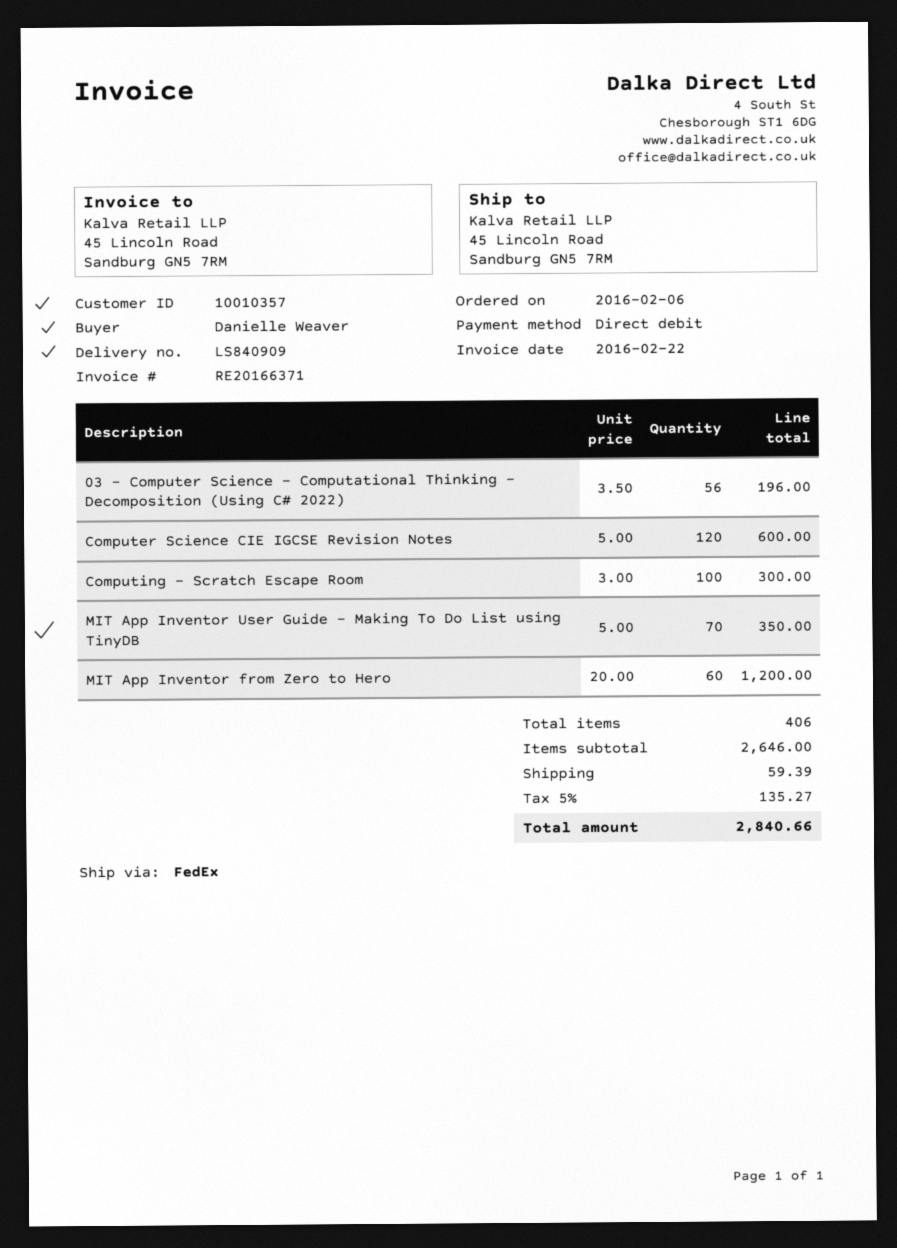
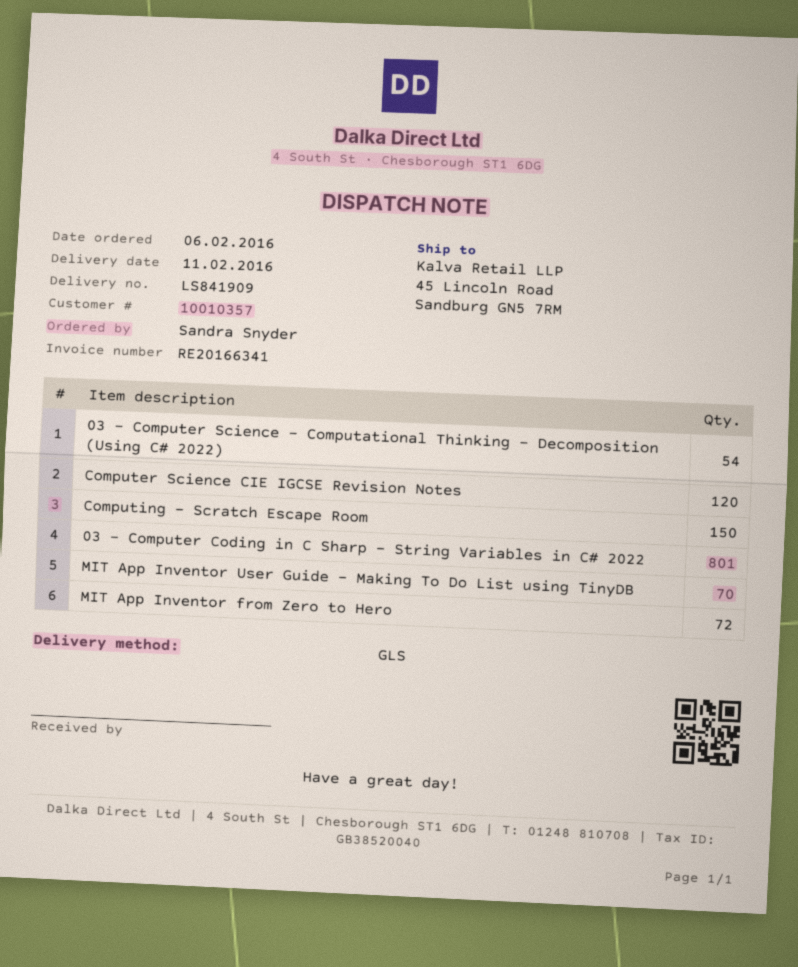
delivery note number: LS840909 -> LS841909
invoice number: RE20166371 -> RE20166341
ordered by: Danielle Weaver -> Sandra Snyder
shipping method: FedEx -> GLS
03 - Computer Science – Computational Thinking – Decomposition (Using C# 2022): 56 -> 54
Computing - Scratch Escape Room: 100 -> 150
MIT App Inventor from Zero to Hero: 60 -> 72
03 - Computer Coding in C Sharp - String Variables in C# 2022: none -> 801

